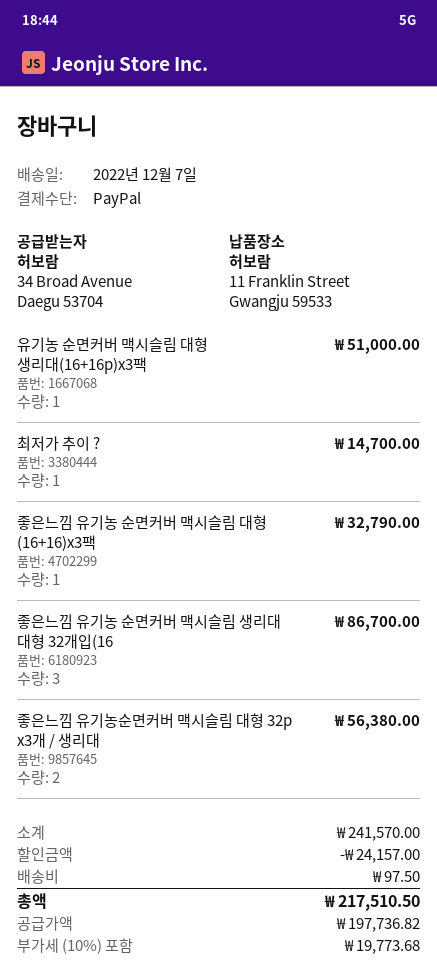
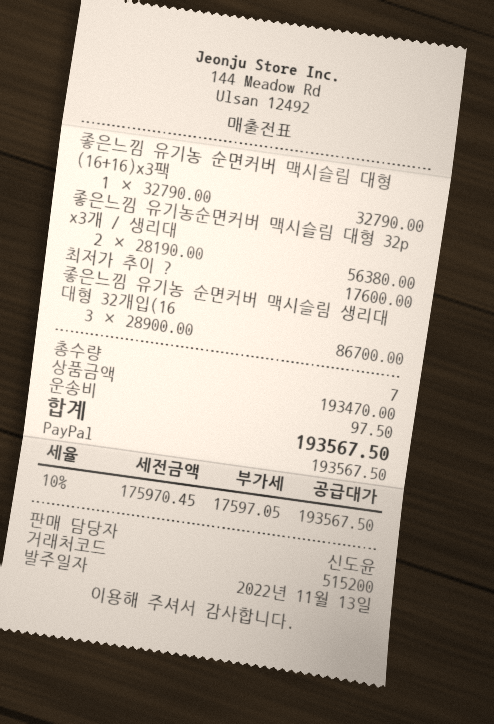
유기농 순면커버 맥시슬림 대형 생리대(16+16p)x3팩: 1 for 51000.00 -> none
최저가 추이 ?: 1 for 14700.00 -> 1 for 17600.00
subtotal: 241570.00 -> 193470.00
discount: 24157.00 -> none
net: 197736.82 -> 175970.45
tax: 10% = 19773.68 -> 10% = 17597.05
total: 217510.50 -> 193567.50

